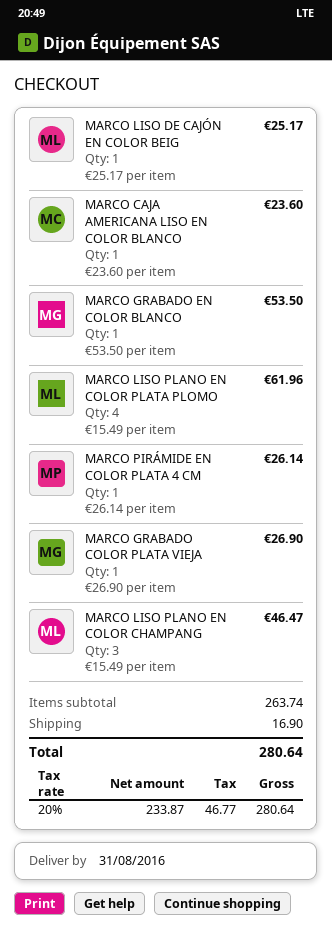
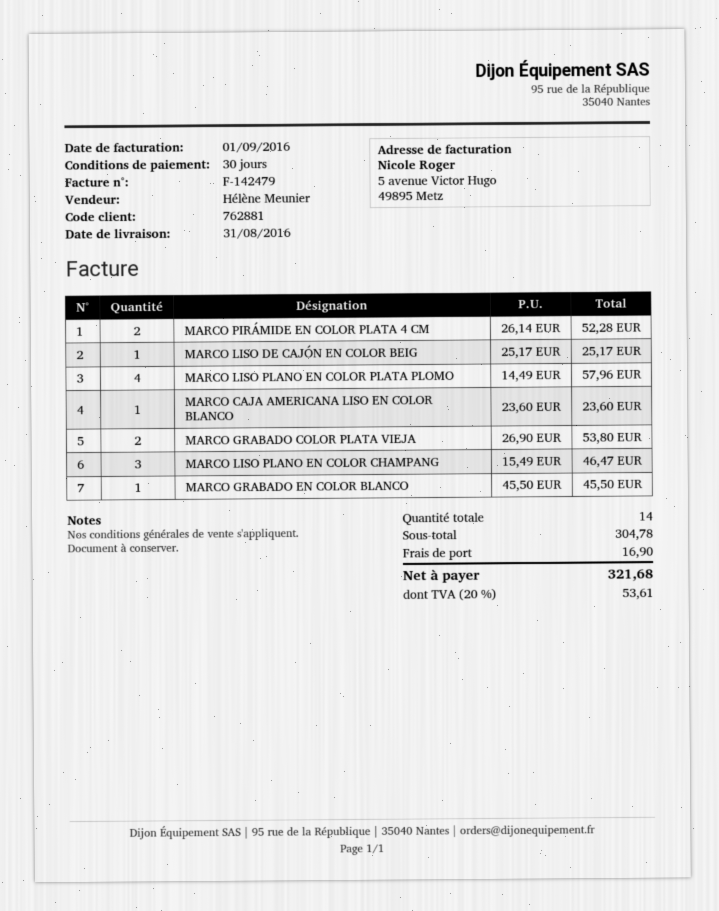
MARCO GRABADO EN COLOR BLANCO: 1 x 53.50 = 53.50 -> 1 x 45.50 = 45.50
MARCO LISO PLANO EN COLOR PLATA PLOMO: 4 x 15.49 = 61.96 -> 4 x 14.49 = 57.96
MARCO PIRÁMIDE EN COLOR PLATA 4 CM: 1 x 26.14 = 26.14 -> 2 x 26.14 = 52.28
MARCO GRABADO COLOR PLATA VIEJA: 1 x 26.90 = 26.90 -> 2 x 26.90 = 53.80
subtotal: 263.74 -> 304.78
tax: 20% = 46.77 -> 20% = 53.61
total: 280.64 -> 321.68

